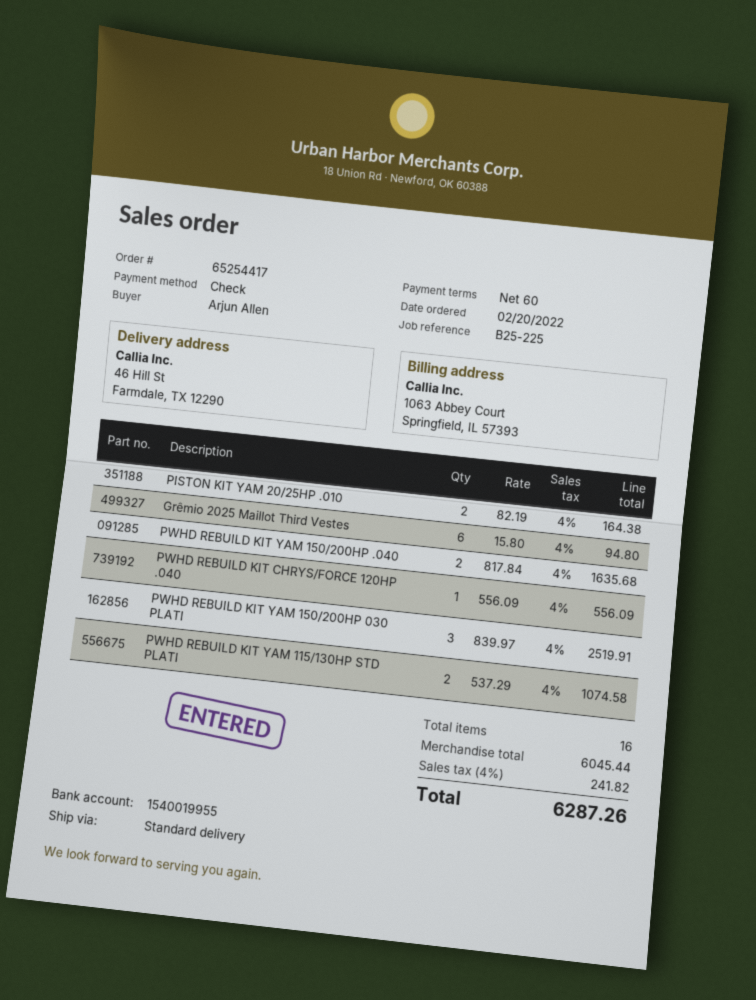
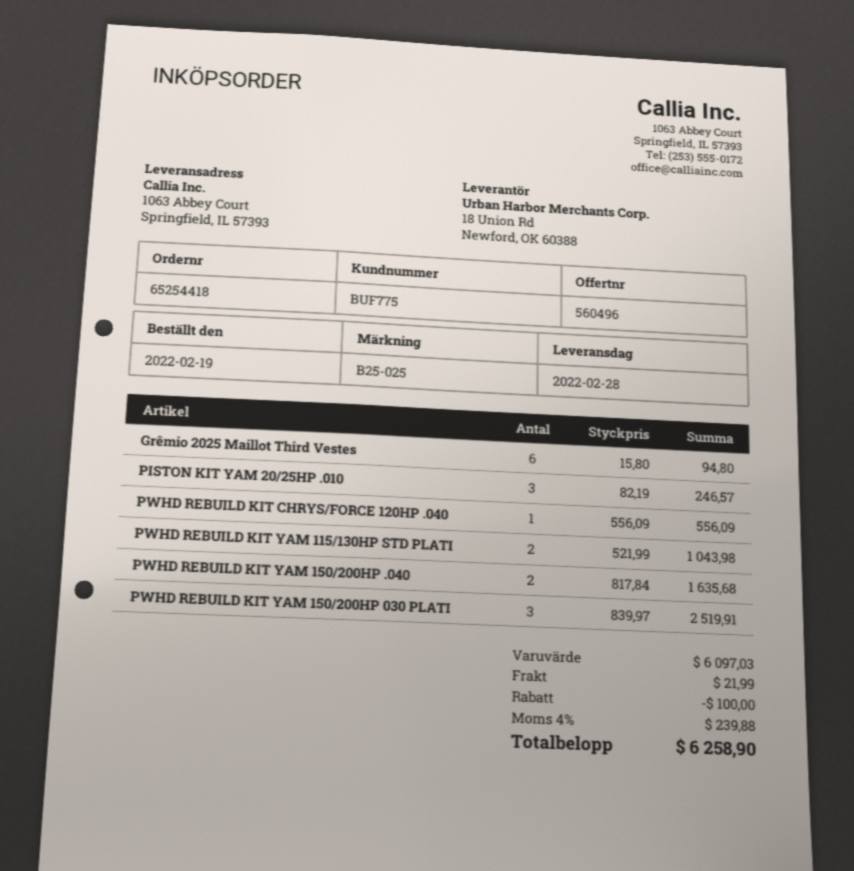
order number: 65254417 -> 65254418
order date: 2022-02-20 -> 2022-02-19
reference: B25-225 -> B25-025
ship to: 46 Hill St, Farmdale, TX 12290 -> 1063 Abbey Court, Springfield, IL 57393
PISTON KIT YAM 20/25HP .010: 2 x 82.19 = 164.38 -> 3 x 82.19 = 246.57
PWHD REBUILD KIT YAM 115/130HP STD PLATI: 2 x 537.29 = 1074.58 -> 2 x 521.99 = 1043.98
subtotal: 6045.44 -> 6097.03
discount: none -> 100.00
shipping: none -> 21.99
tax: 4% = 241.82 -> 4% = 239.88
total: 6287.26 -> 6258.90

